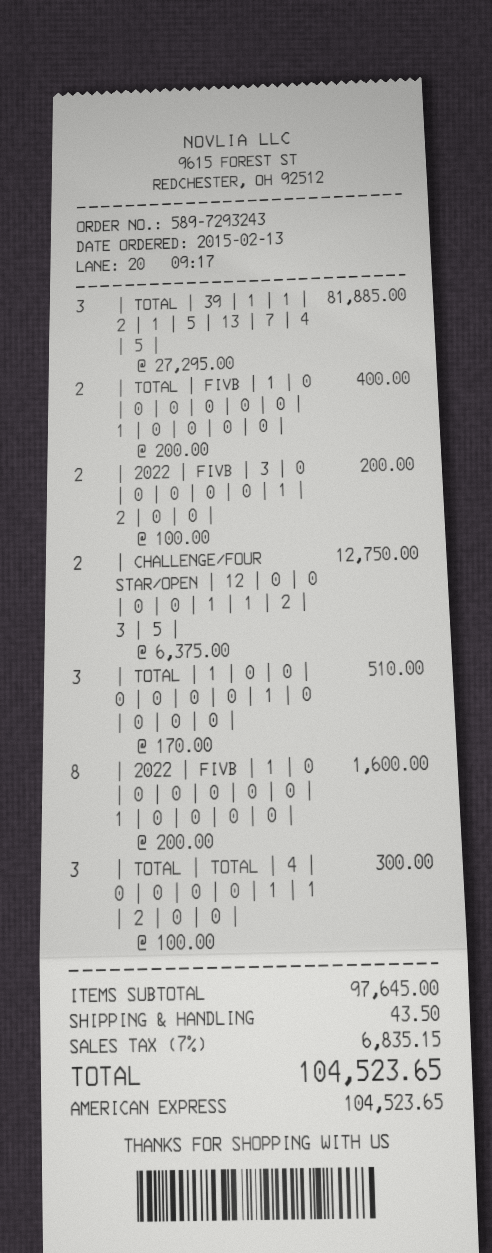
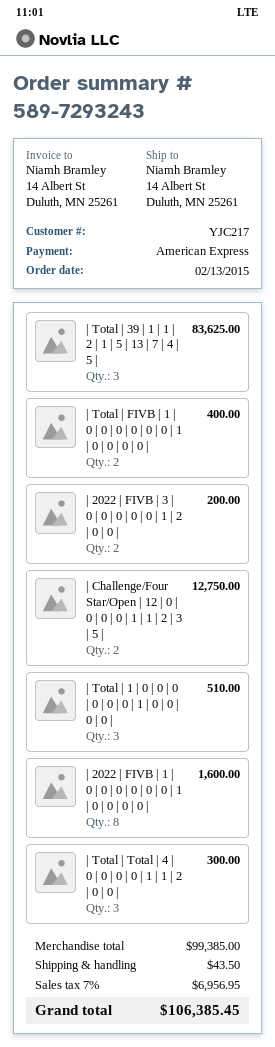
| TOTAL | 39 | 1 | 1 | 2 | 1 | 5 | 13 | 7 | 4 | 5 |: 3 for 81885.00 -> 3 for 83625.00
subtotal: 97645.00 -> 99385.00
tax: 7% = 6835.15 -> 7% = 6956.95
total: 104523.65 -> 106385.45

